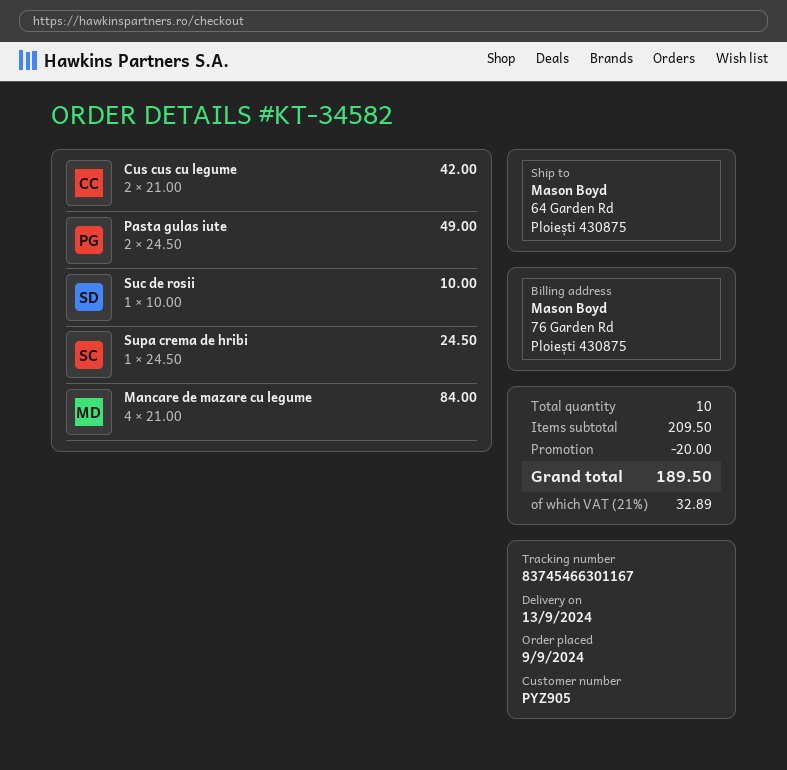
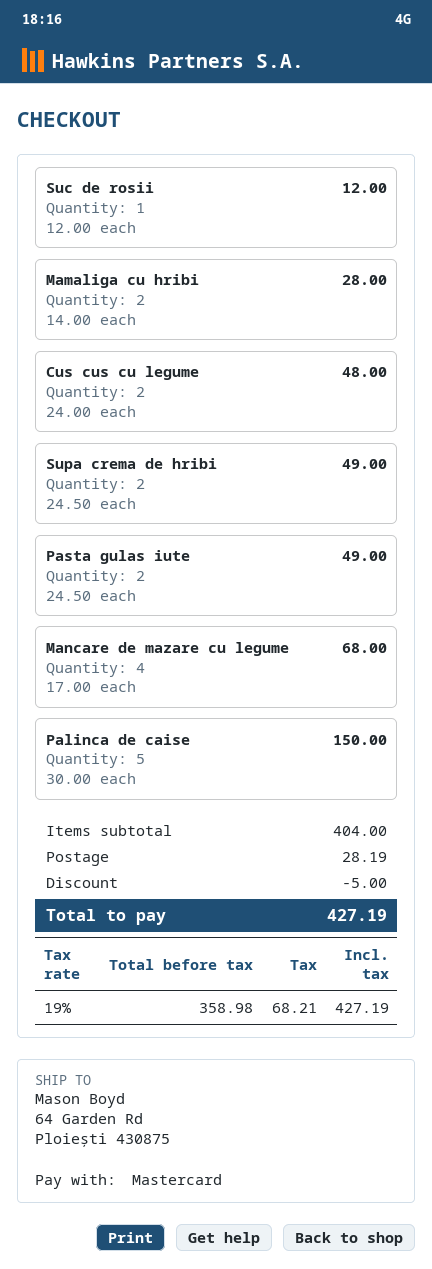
Cus cus cu legume: 2 x 21.00 = 42.00 -> 2 x 24.00 = 48.00
Suc de rosii: 1 x 10.00 = 10.00 -> 1 x 12.00 = 12.00
Supa crema de hribi: 1 x 24.50 = 24.50 -> 2 x 24.50 = 49.00
Mancare de mazare cu legume: 4 x 21.00 = 84.00 -> 4 x 17.00 = 68.00
Mamaliga cu hribi: none -> 2 x 14.00 = 28.00
Palinca de caise: none -> 5 x 30.00 = 150.00
subtotal: 209.50 -> 404.00
discount: 20.00 -> 5.00
shipping: none -> 28.19
tax: 21% = 32.89 -> 19% = 68.21
total: 189.50 -> 427.19

